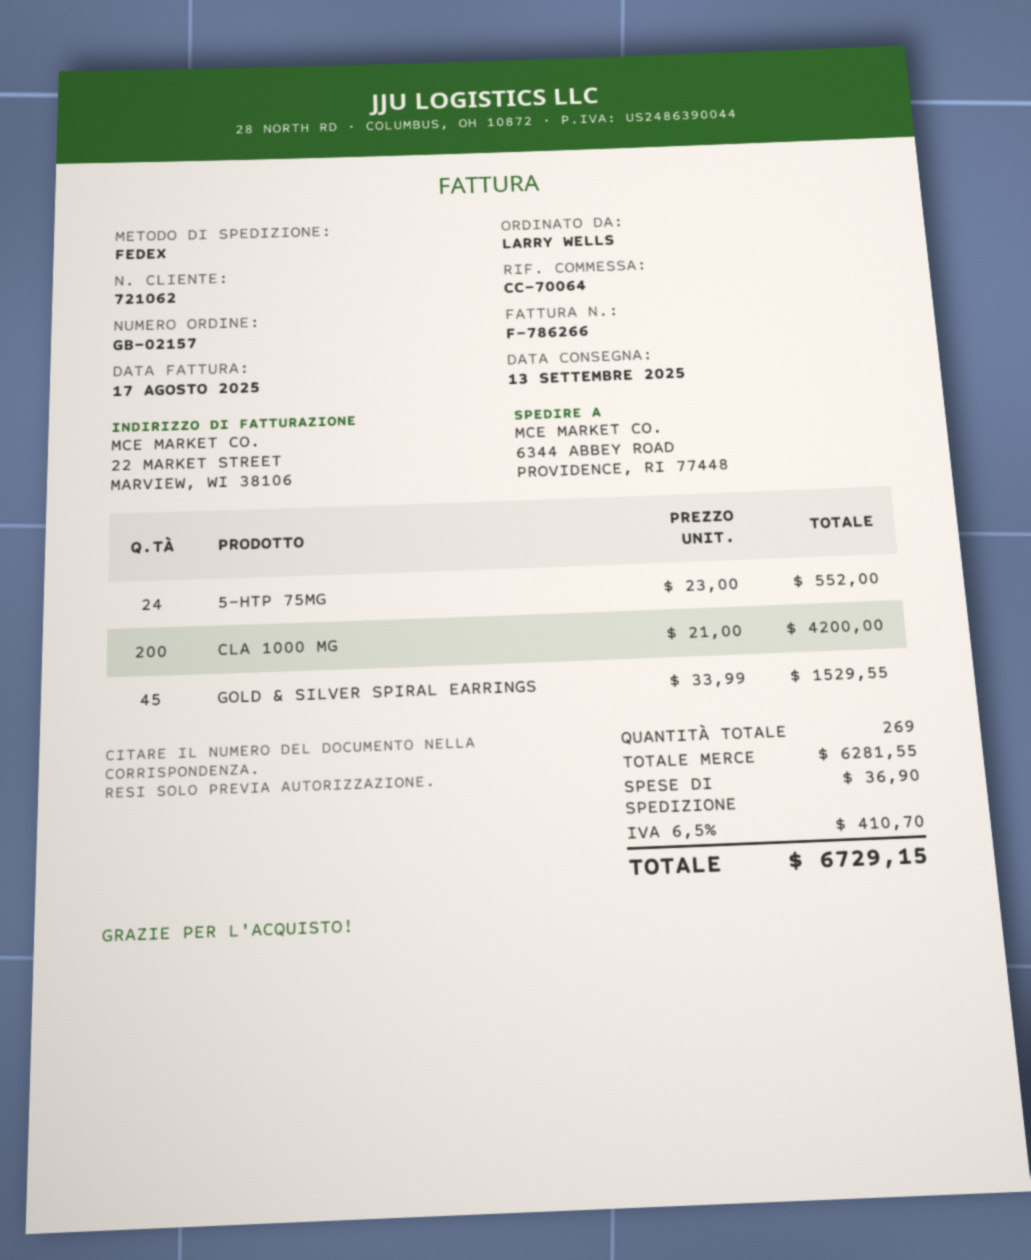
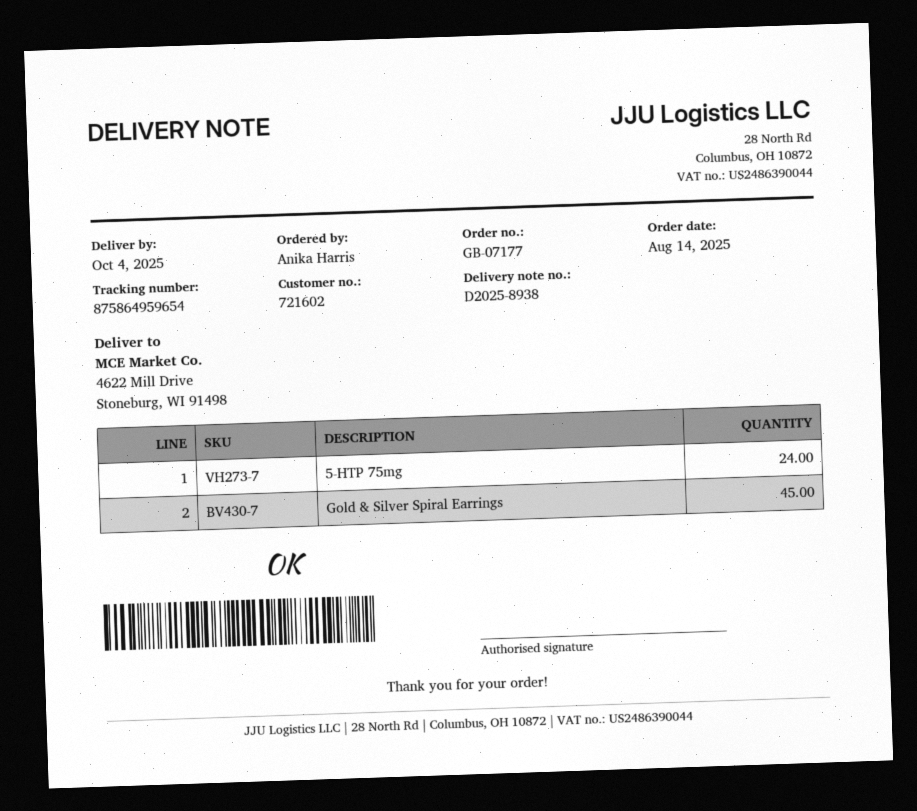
order number: GB-02157 -> GB-07177
delivery date: 2025-09-13 -> 2025-10-04
customer number: 721062 -> 721602
ordered by: LARRY WELLS -> Anika Harris
ship to: 6344 ABBEY ROAD, PROVIDENCE, RI 77448 -> 4622 Mill Drive, Stoneburg, WI 91498
CLA 1000 MG: 200 -> none

